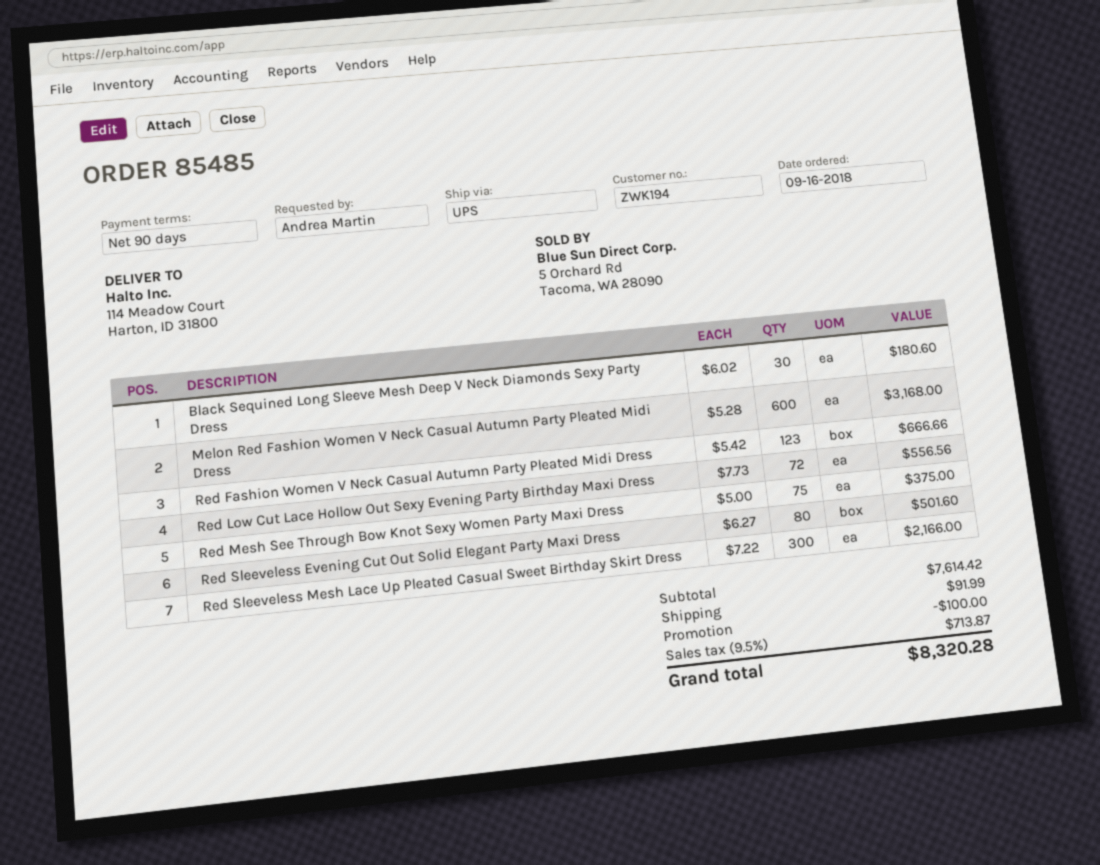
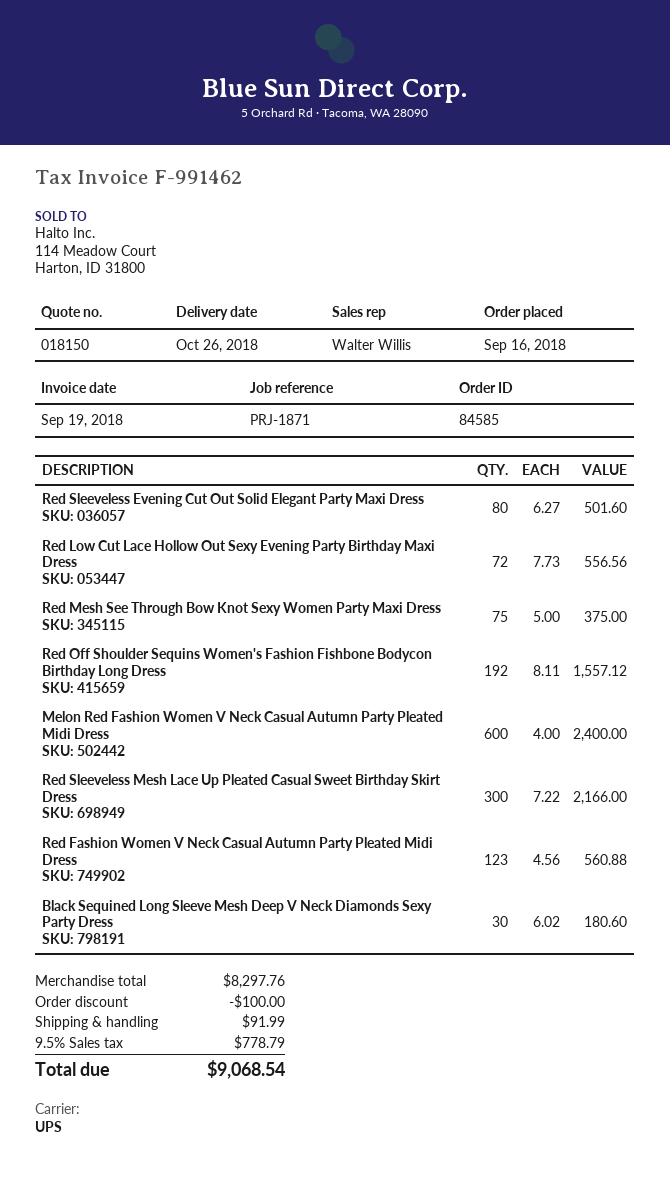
order number: 85485 -> 84585
Melon Red Fashion Women V Neck Casual Autumn Party Pleated Midi Dress: 600 x 5.28 = 3168.00 -> 600 x 4.00 = 2400.00
Red Fashion Women V Neck Casual Autumn Party Pleated Midi Dress: 123 x 5.42 = 666.66 -> 123 x 4.56 = 560.88
Red Off Shoulder Sequins Women's Fashion Fishbone Bodycon Birthday Long Dress: none -> 192 x 8.11 = 1557.12
subtotal: 7614.42 -> 8297.76
tax: 9.5% = 713.87 -> 9.5% = 778.79
total: 8320.28 -> 9068.54

